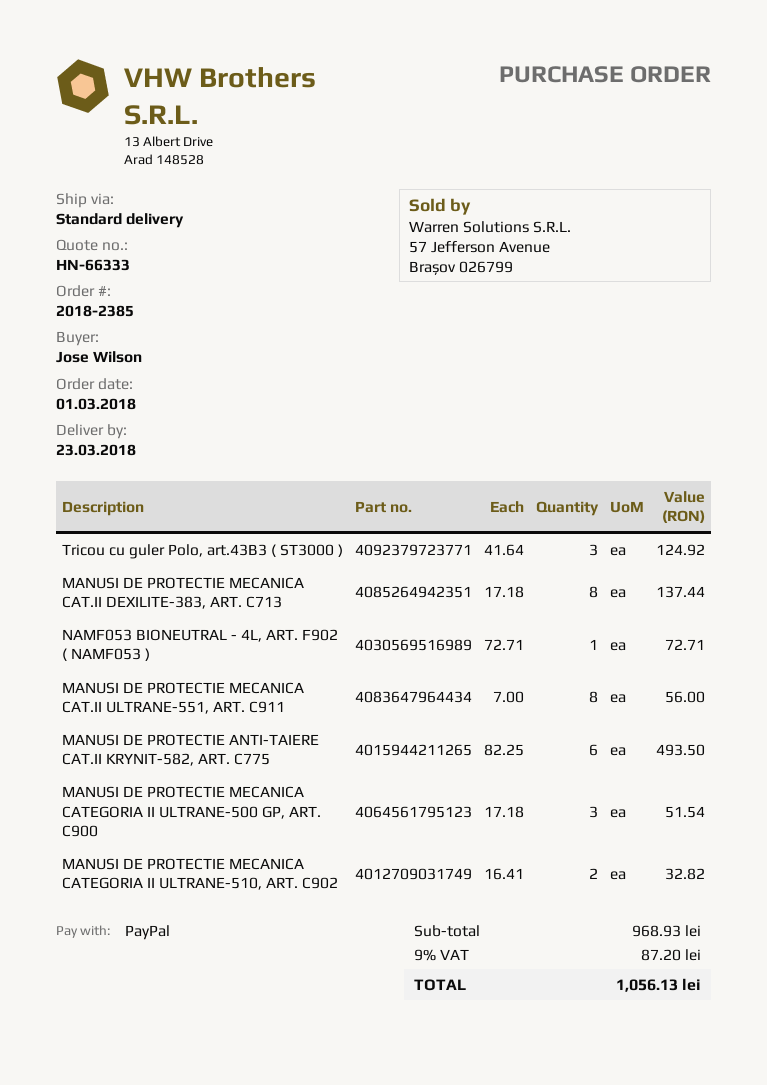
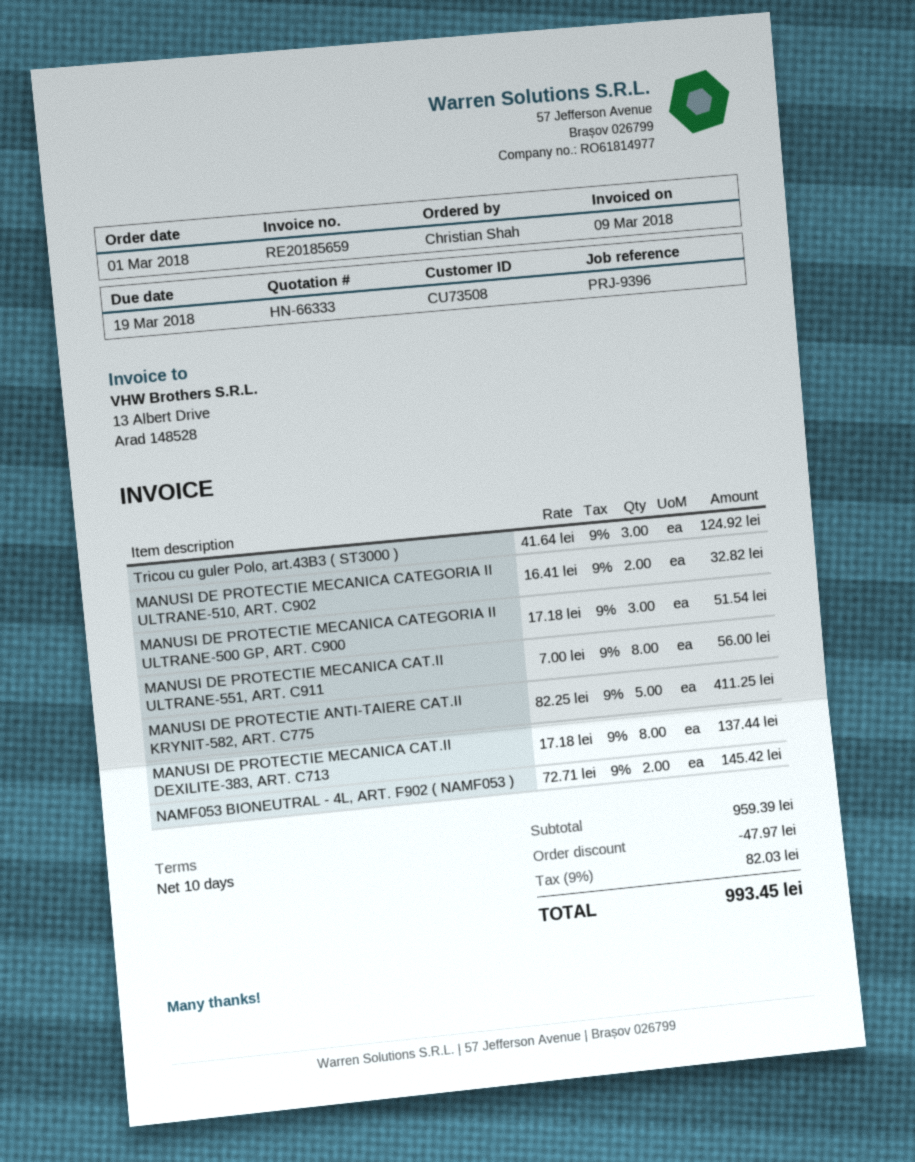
ordered by: Jose Wilson -> Christian Shah
NAMF053 BIONEUTRAL - 4L, ART. F902 ( NAMF053 ): 1 x 72.71 = 72.71 -> 2 x 72.71 = 145.42
MANUSI DE PROTECTIE ANTI-TAIERE CAT.II KRYNIT-582, ART. C775: 6 x 82.25 = 493.50 -> 5 x 82.25 = 411.25
subtotal: 968.93 -> 959.39
discount: none -> 47.97
tax: 9% = 87.20 -> 9% = 82.03
total: 1056.13 -> 993.45

